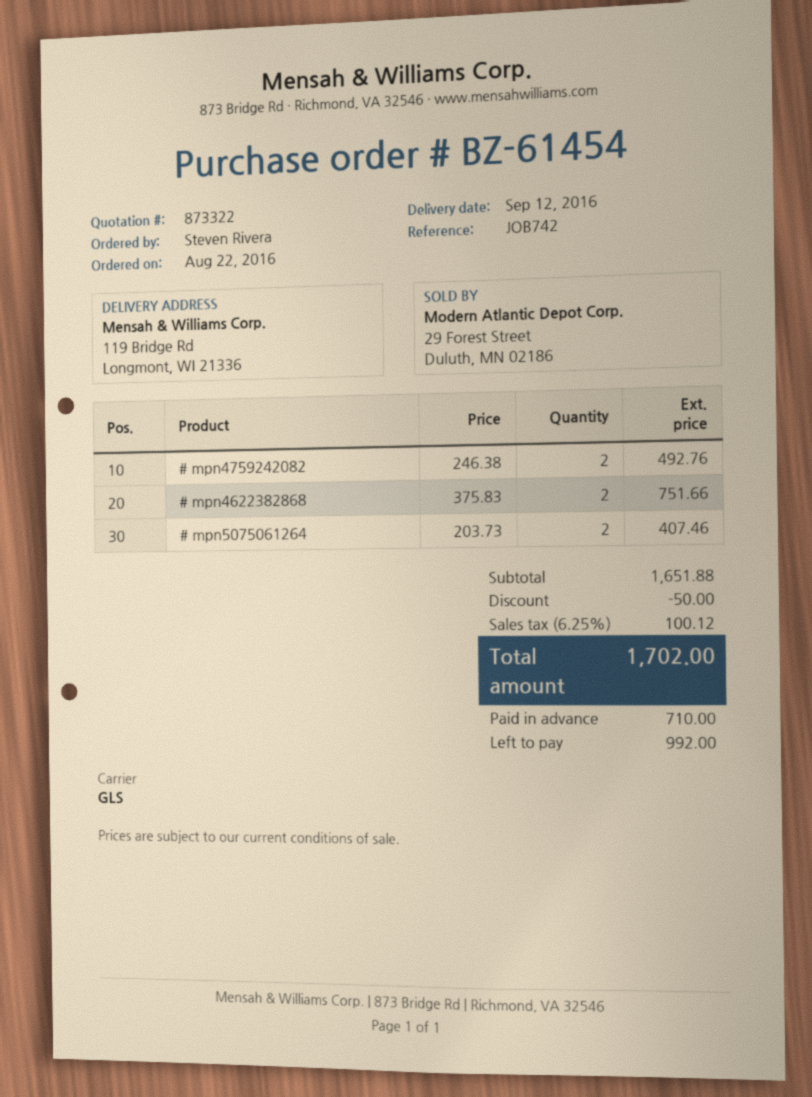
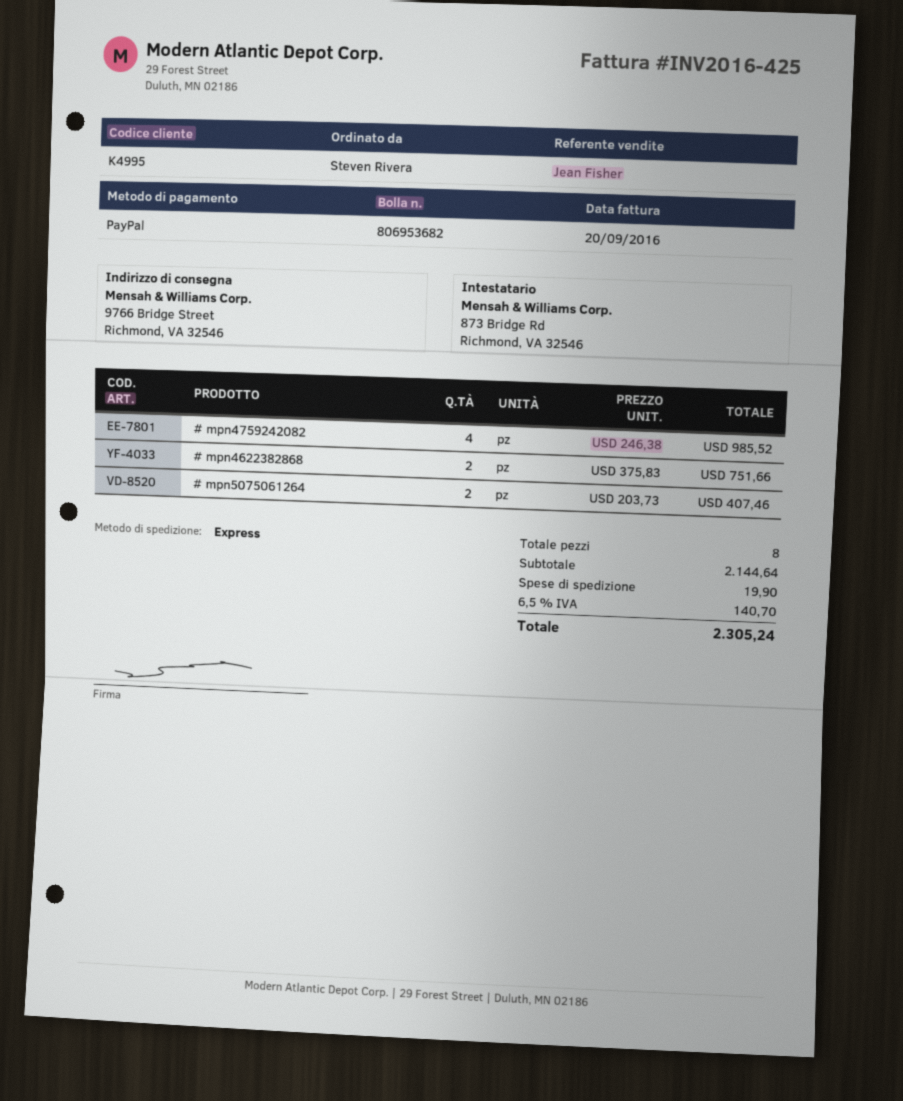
shipping method: GLS -> express
ship to: 119 Bridge Rd, Longmont, WI 21336 -> 9766 Bridge Street, Richmond, VA 32546
# mpn4759242082: 2 x 246.38 = 492.76 -> 4 x 246.38 = 985.52
subtotal: 1651.88 -> 2144.64
discount: 50.00 -> none
shipping: none -> 19.90
tax: 6.25% = 100.12 -> 6.5% = 140.70
total: 1702.00 -> 2305.24

